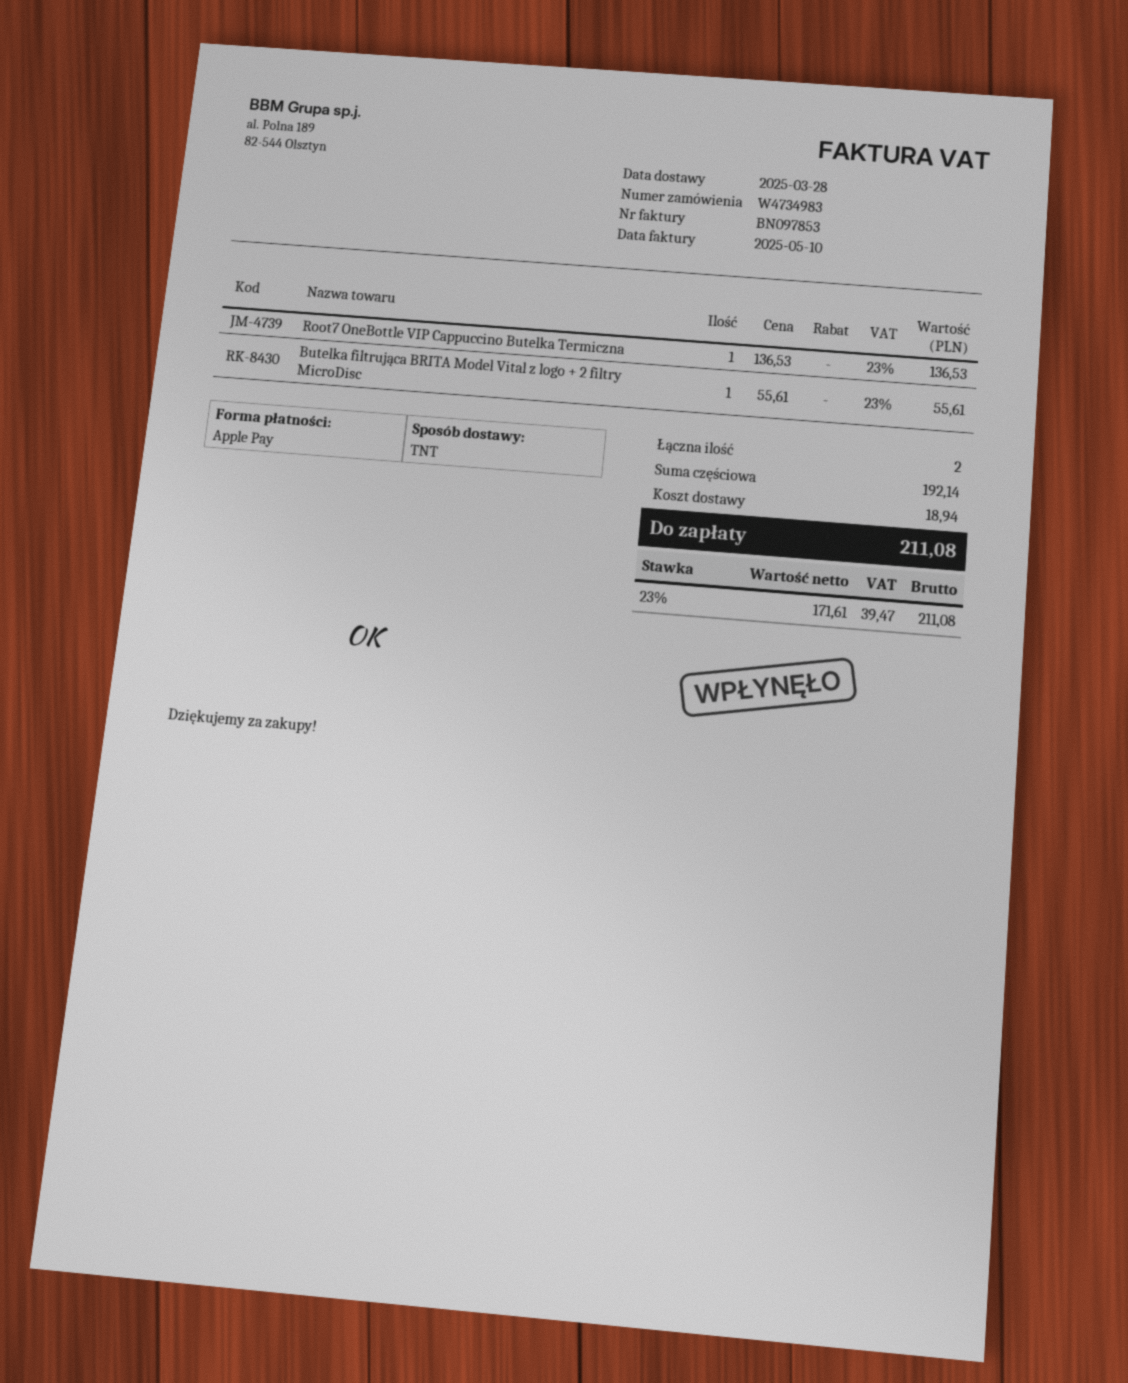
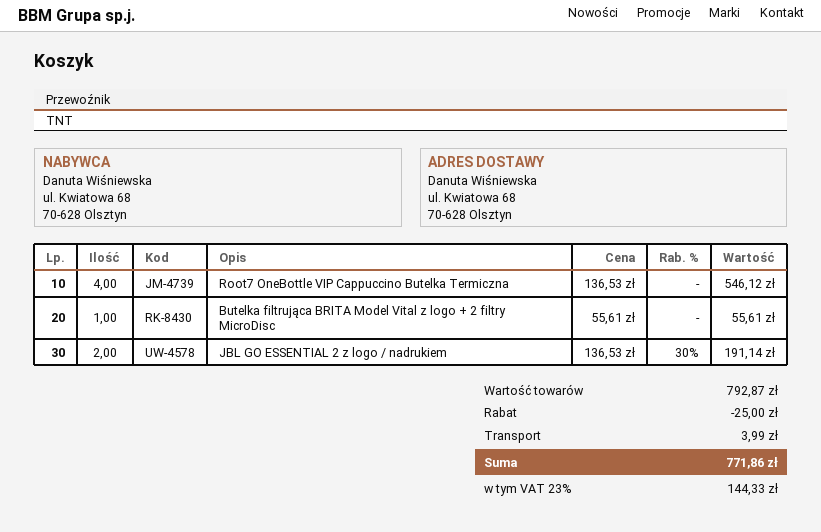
Root7 OneBottle VIP Cappuccino Butelka Termiczna: 1 x 136.53 = 136.53 -> 4 x 136.53 = 546.12
JBL GO ESSENTIAL 2 z logo / nadrukiem: none -> 2 x 136.53 - 30% = 191.14
subtotal: 192.14 -> 792.87
discount: none -> 25.00
shipping: 18.94 -> 3.99
tax: 23% = 39.47 -> 23% = 144.33
total: 211.08 -> 771.86

